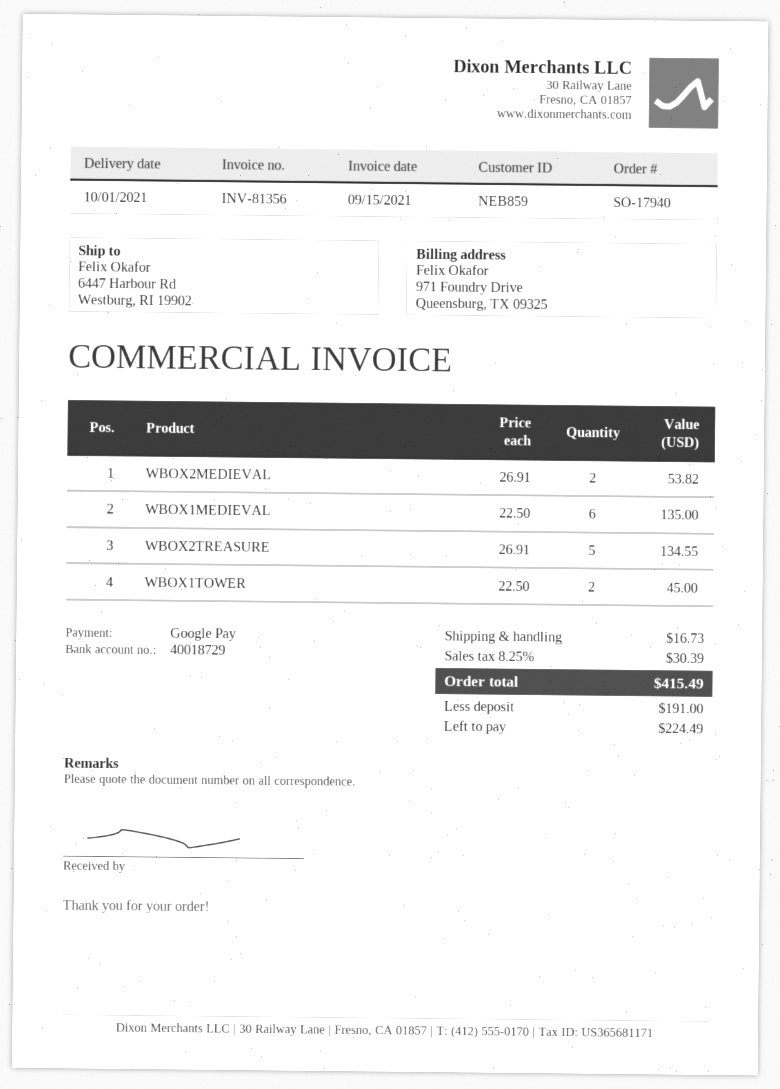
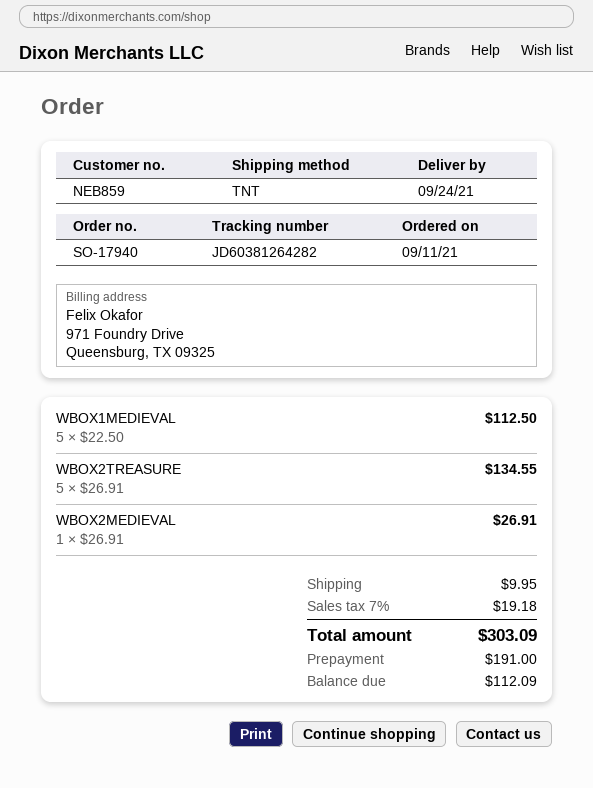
delivery date: 2021-10-01 -> 2021-09-24
WBOX2MEDIEVAL: 2 x 26.91 = 53.82 -> 1 x 26.91 = 26.91
WBOX1MEDIEVAL: 6 x 22.50 = 135.00 -> 5 x 22.50 = 112.50
WBOX1TOWER: 2 x 22.50 = 45.00 -> none
shipping: 16.73 -> 9.95
tax: 8.25% = 30.39 -> 7% = 19.18
total: 415.49 -> 303.09
balance: 224.49 -> 112.09

